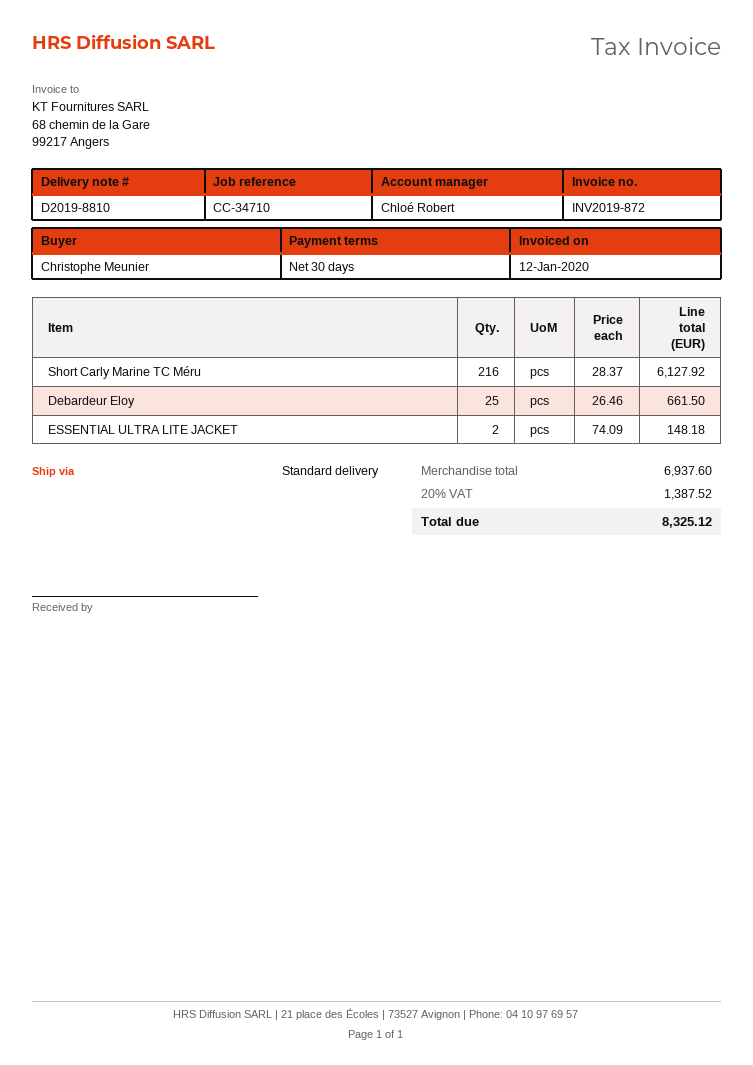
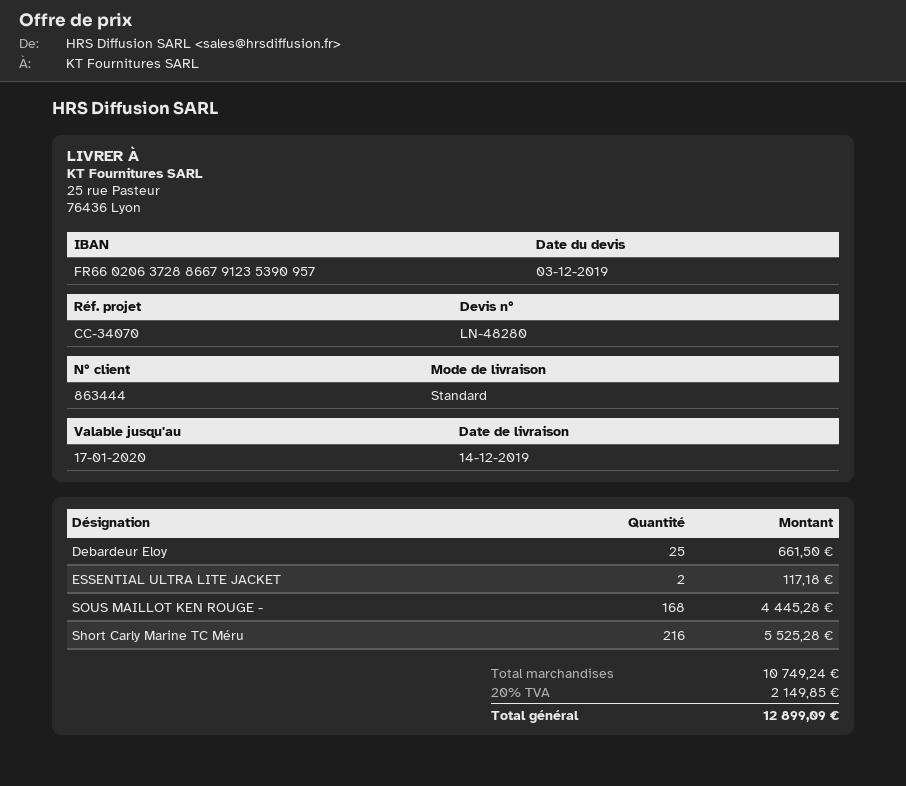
reference: CC-34710 -> CC-34070
Short Carly Marine TC Méru: 216 for 6127.92 -> 216 for 5525.28
ESSENTIAL ULTRA LITE JACKET: 2 for 148.18 -> 2 for 117.18
SOUS MAILLOT KEN ROUGE -: none -> 168 for 4445.28
subtotal: 6937.60 -> 10749.24
tax: 20% = 1387.52 -> 20% = 2149.85
total: 8325.12 -> 12899.09

